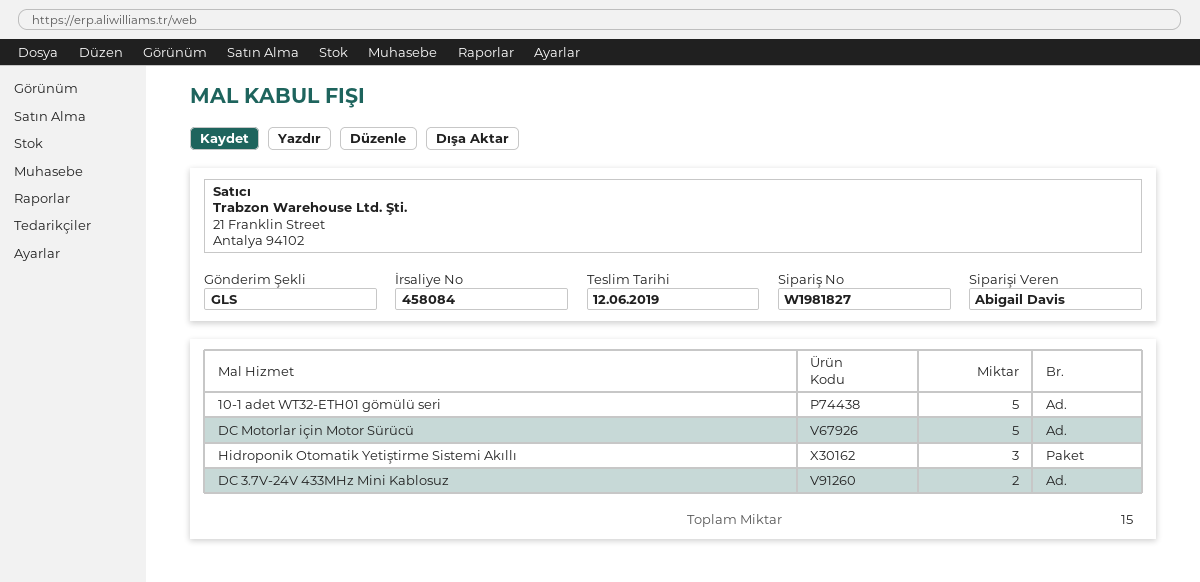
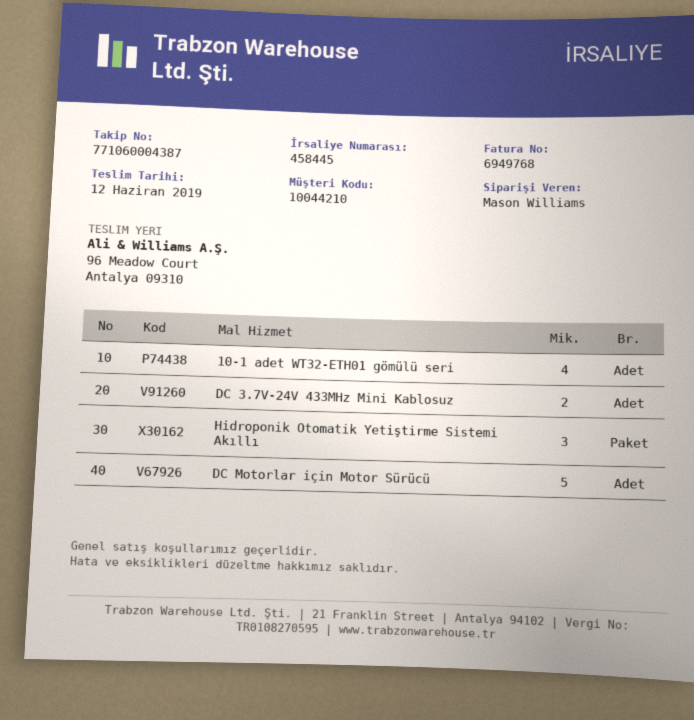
delivery note number: 458084 -> 458445
ordered by: Abigail Davis -> Mason Williams
10-1 adet WT32-ETH01 gömülü seri: 5 -> 4

